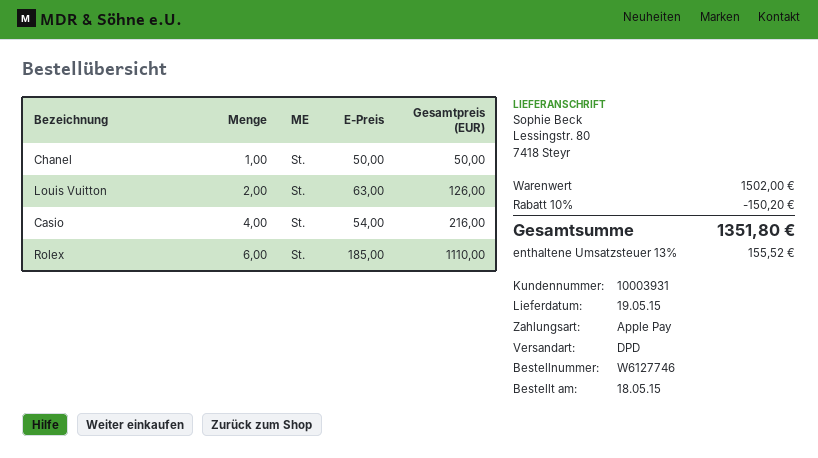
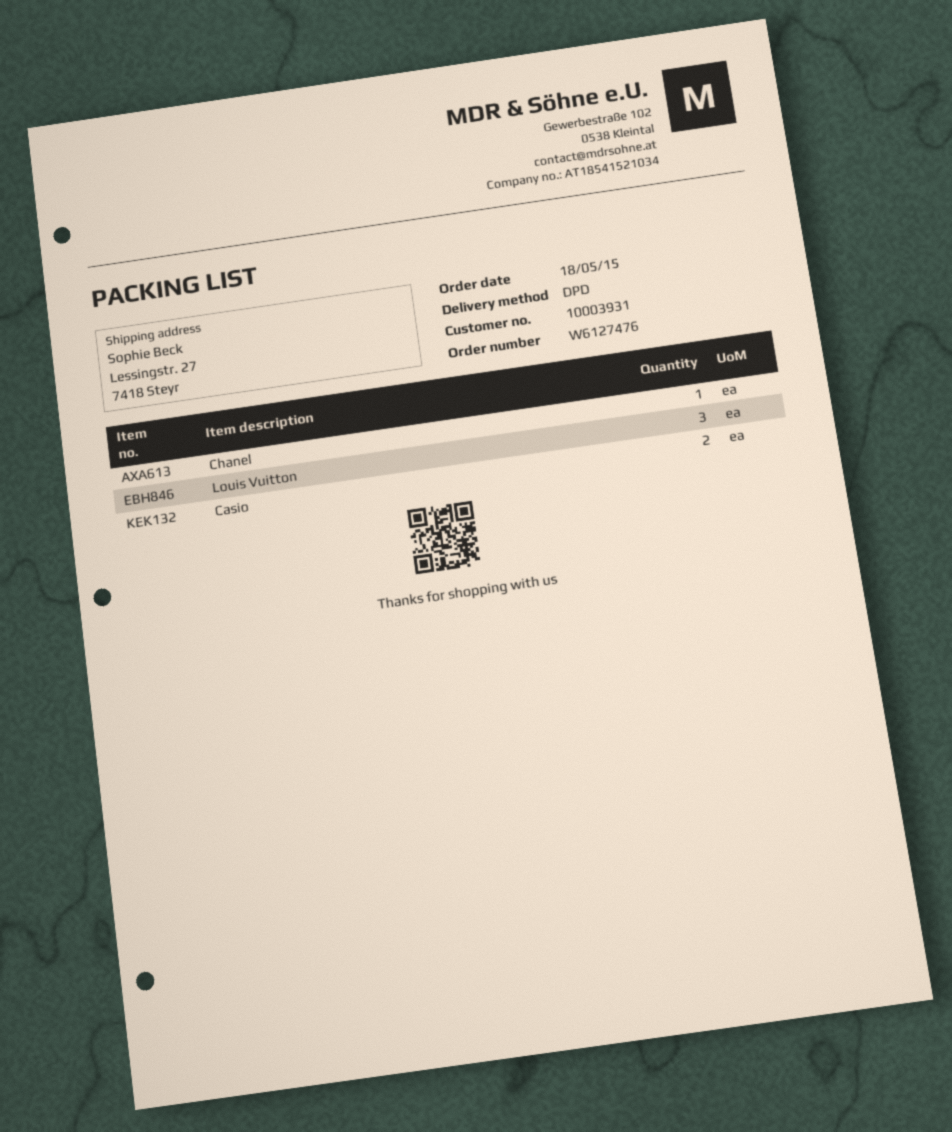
order number: W6127746 -> W6127476
ship to: Lessingstr. 80, 7418 Steyr -> Lessingstr. 27, 7418 Steyr
Louis Vuitton: 2 -> 3
Casio: 4 -> 2
Rolex: 6 -> none

